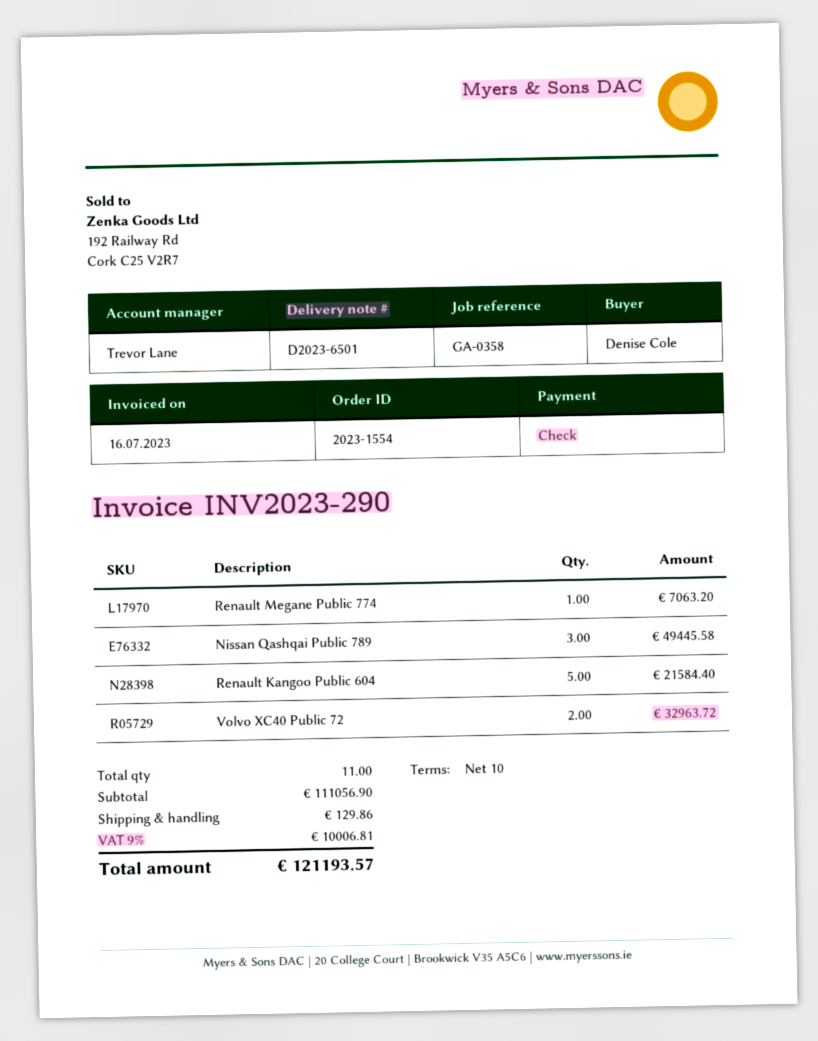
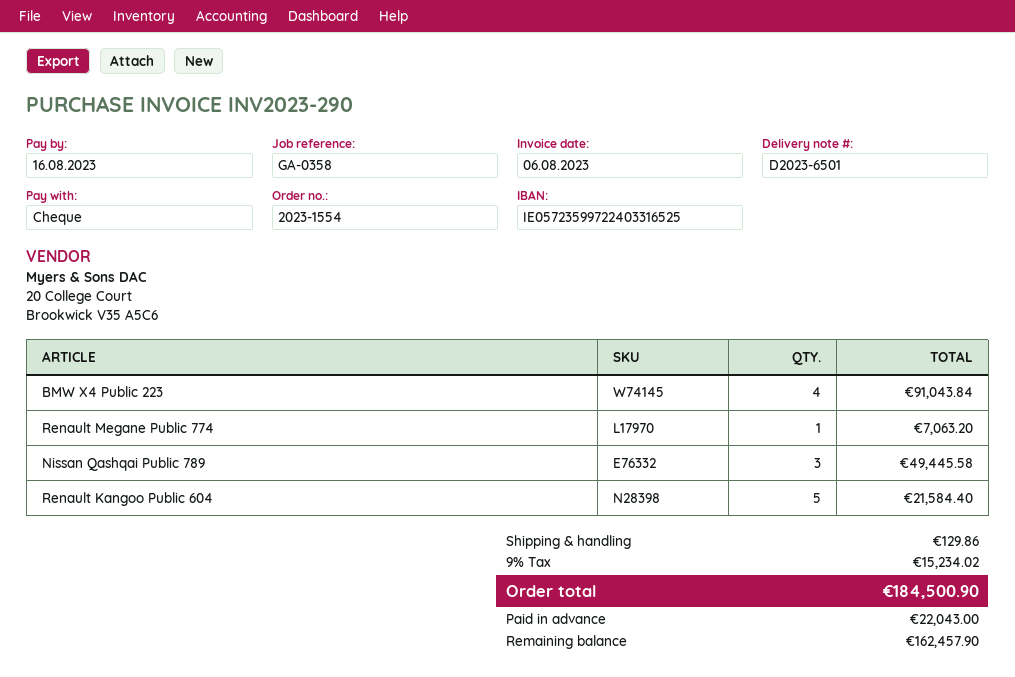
invoice date: 2023-07-16 -> 2023-08-06
Volvo XC40 Public 72: 2 for 32963.72 -> none
BMW X4 Public 223: none -> 4 for 91043.84
tax: 9% = 10006.81 -> 9% = 15234.02
total: 121193.57 -> 184500.90

